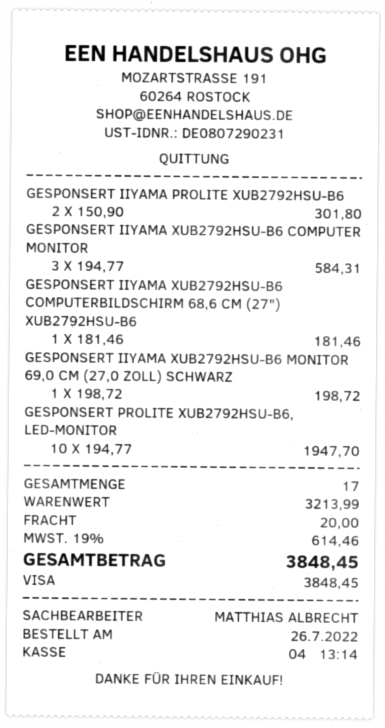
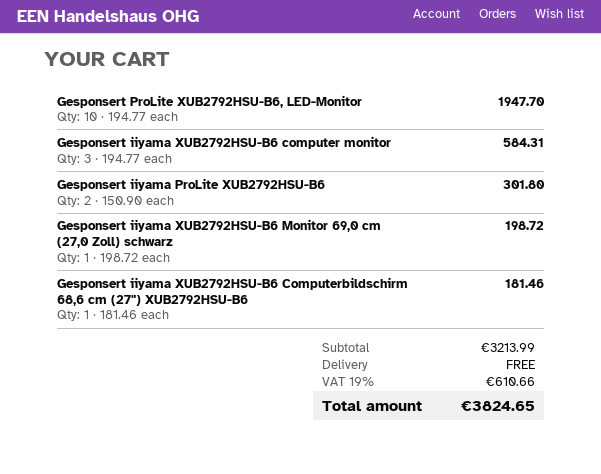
shipping: 20.00 -> 0.00
tax: 19% = 614.46 -> 19% = 610.66
total: 3848.45 -> 3824.65

